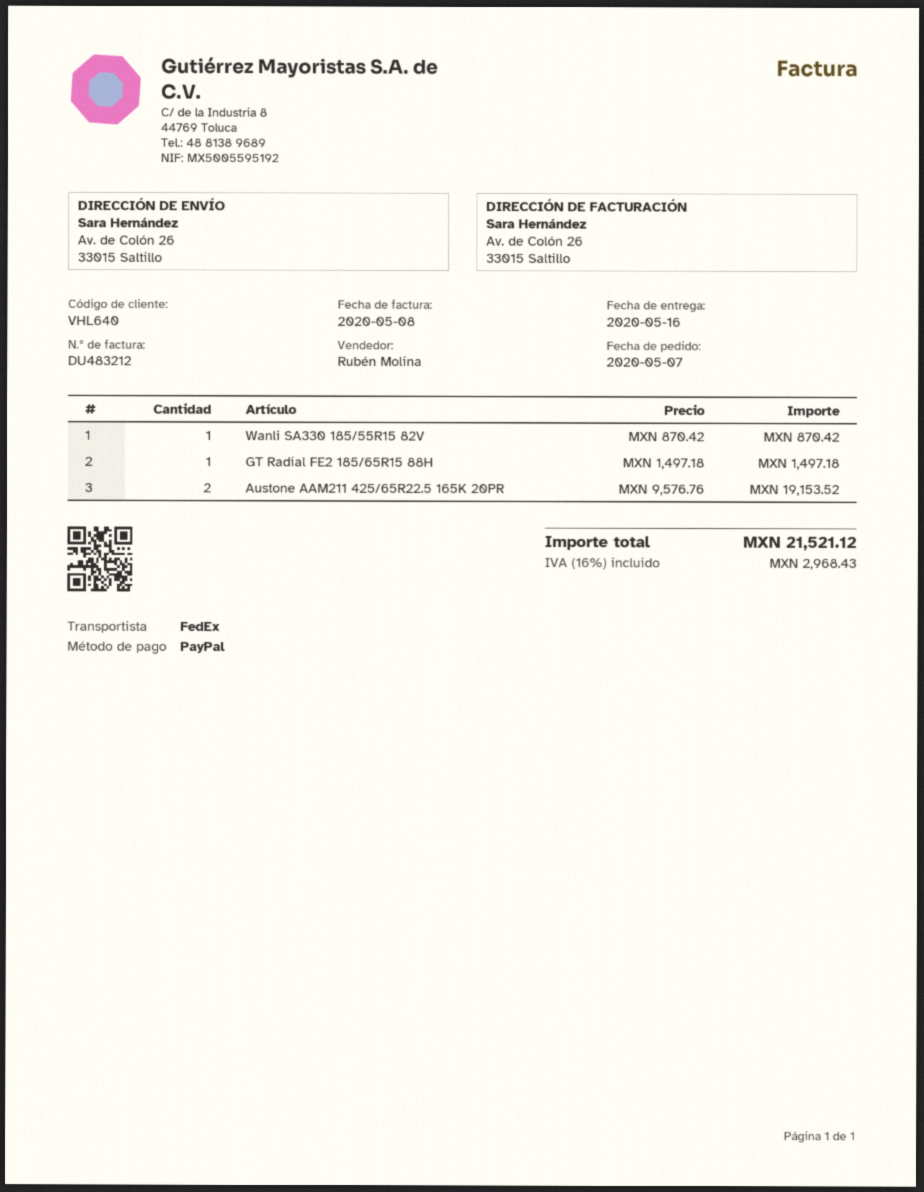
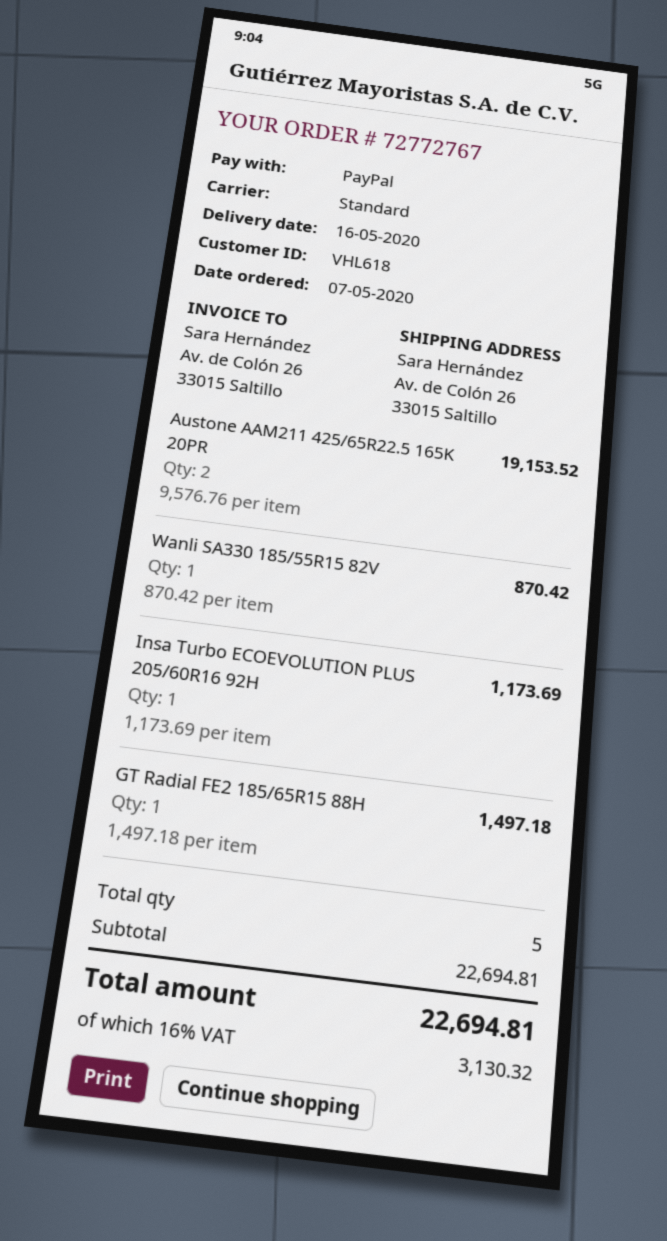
customer number: VHL640 -> VHL618
shipping method: FedEx -> standard
Insa Turbo ECOEVOLUTION PLUS 205/60R16 92H: none -> 1 x 1173.69 = 1173.69
tax: 16% = 2968.43 -> 16% = 3130.32
total: 21521.12 -> 22694.81

